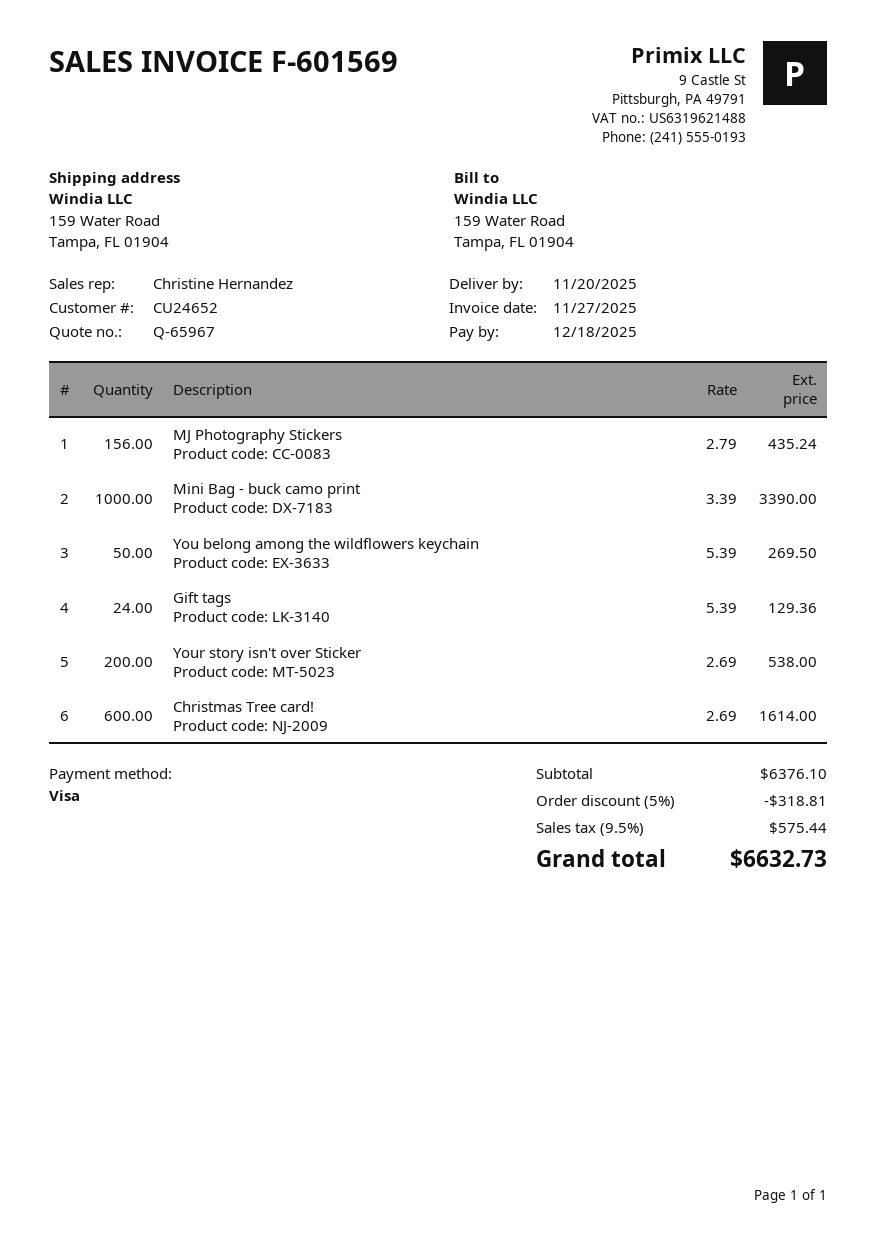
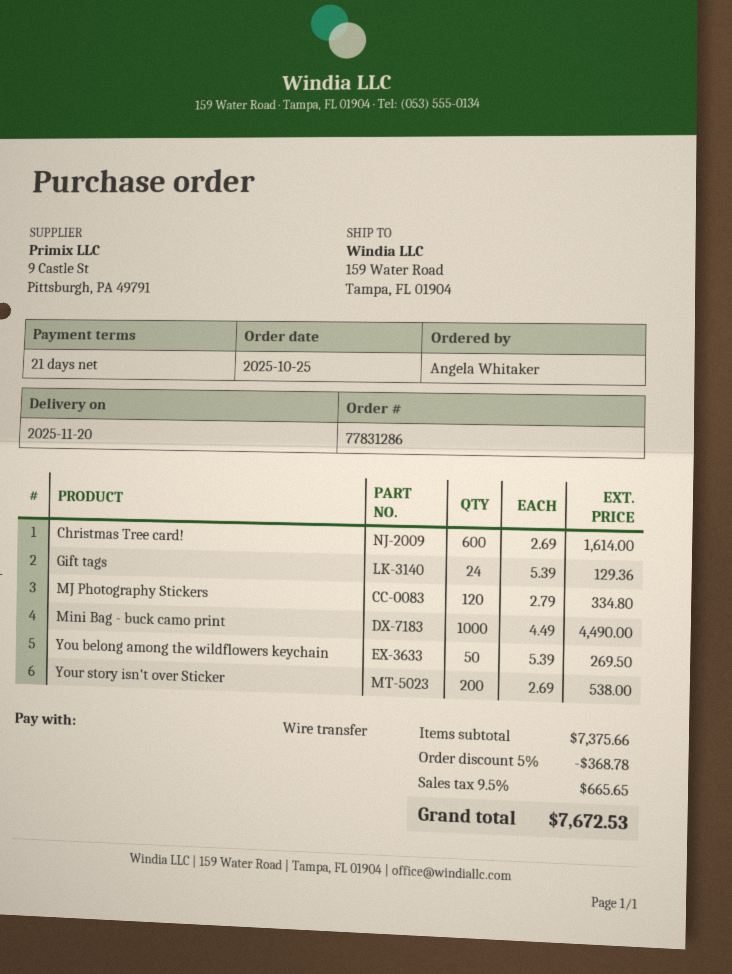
payment method: Visa -> bank transfer
MJ Photography Stickers: 156 x 2.79 = 435.24 -> 120 x 2.79 = 334.80
Mini Bag - buck camo print: 1000 x 3.39 = 3390.00 -> 1000 x 4.49 = 4490.00
subtotal: 6376.10 -> 7375.66
discount: 5% = 318.81 -> 5% = 368.78
tax: 9.5% = 575.44 -> 9.5% = 665.65
total: 6632.73 -> 7672.53

